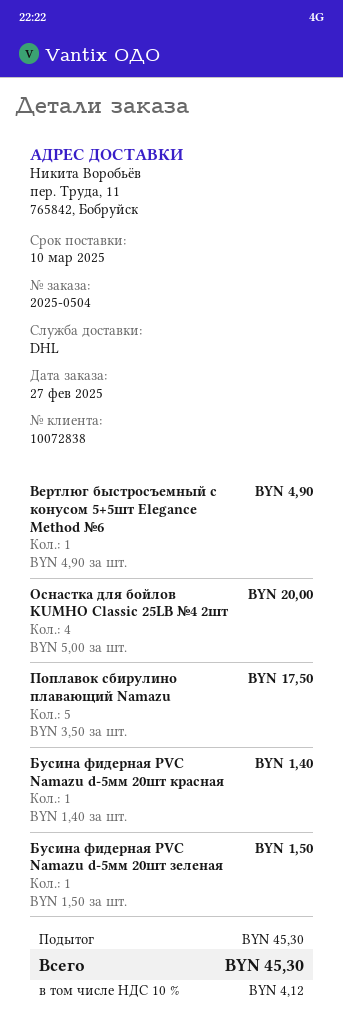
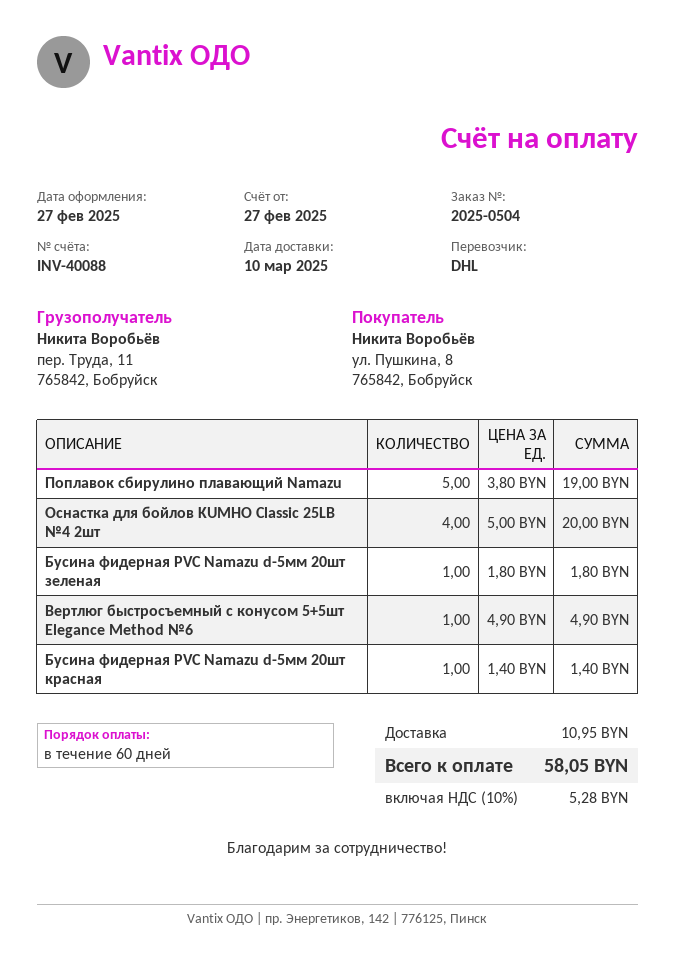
Поплавок сбирулино плавающий Namazu: 5 x 3.50 = 17.50 -> 5 x 3.80 = 19.00
Бусина фидерная PVC Namazu d-5мм 20шт зеленая: 1 x 1.50 = 1.50 -> 1 x 1.80 = 1.80
shipping: none -> 10.95
tax: 10% = 4.12 -> 10% = 5.28
total: 45.30 -> 58.05

